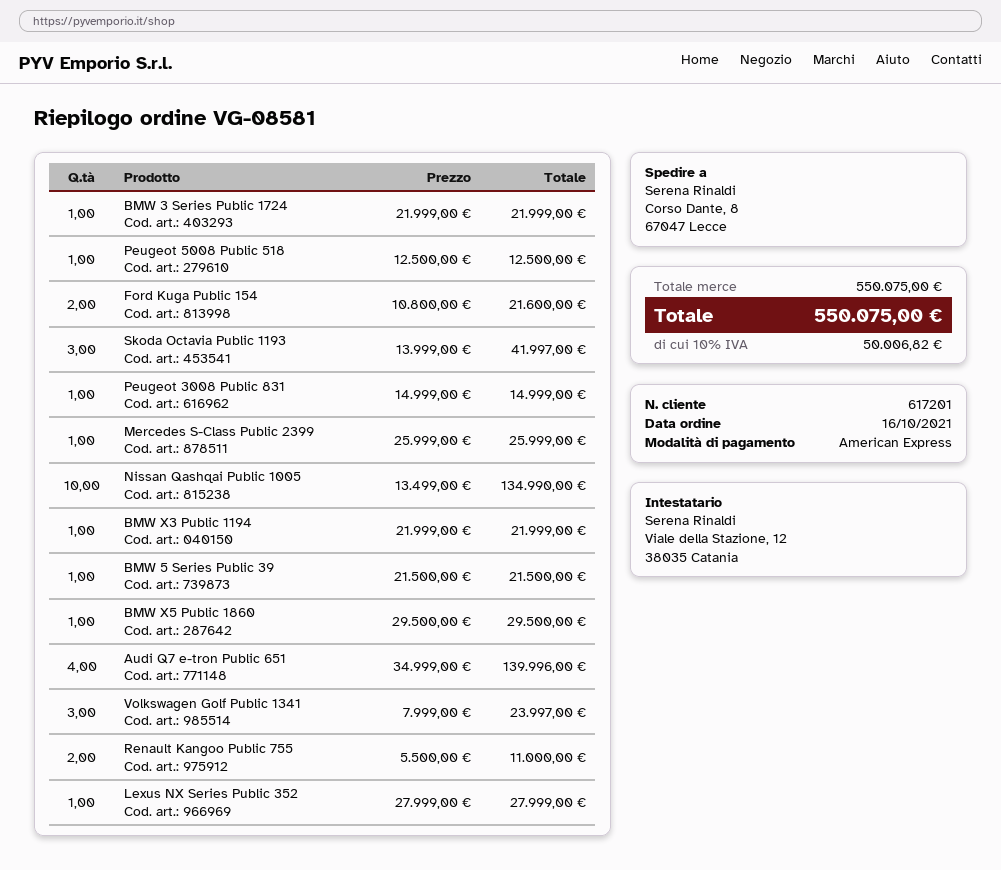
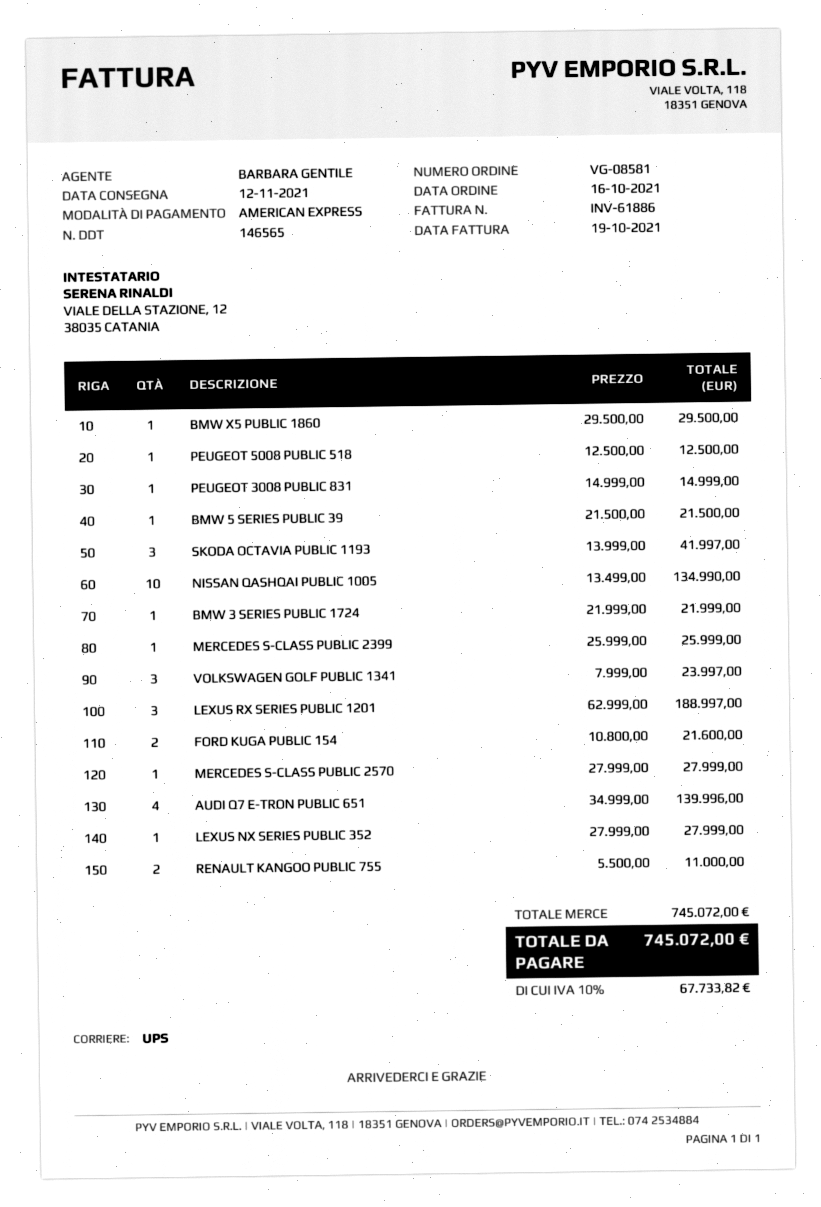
BMW X3 Public 1194: 1 x 21999.00 = 21999.00 -> none
LEXUS RX SERIES PUBLIC 1201: none -> 3 x 62999.00 = 188997.00
MERCEDES S-CLASS PUBLIC 2570: none -> 1 x 27999.00 = 27999.00
subtotal: 550075.00 -> 745072.00
tax: 10% = 50006.82 -> 10% = 67733.82
total: 550075.00 -> 745072.00

